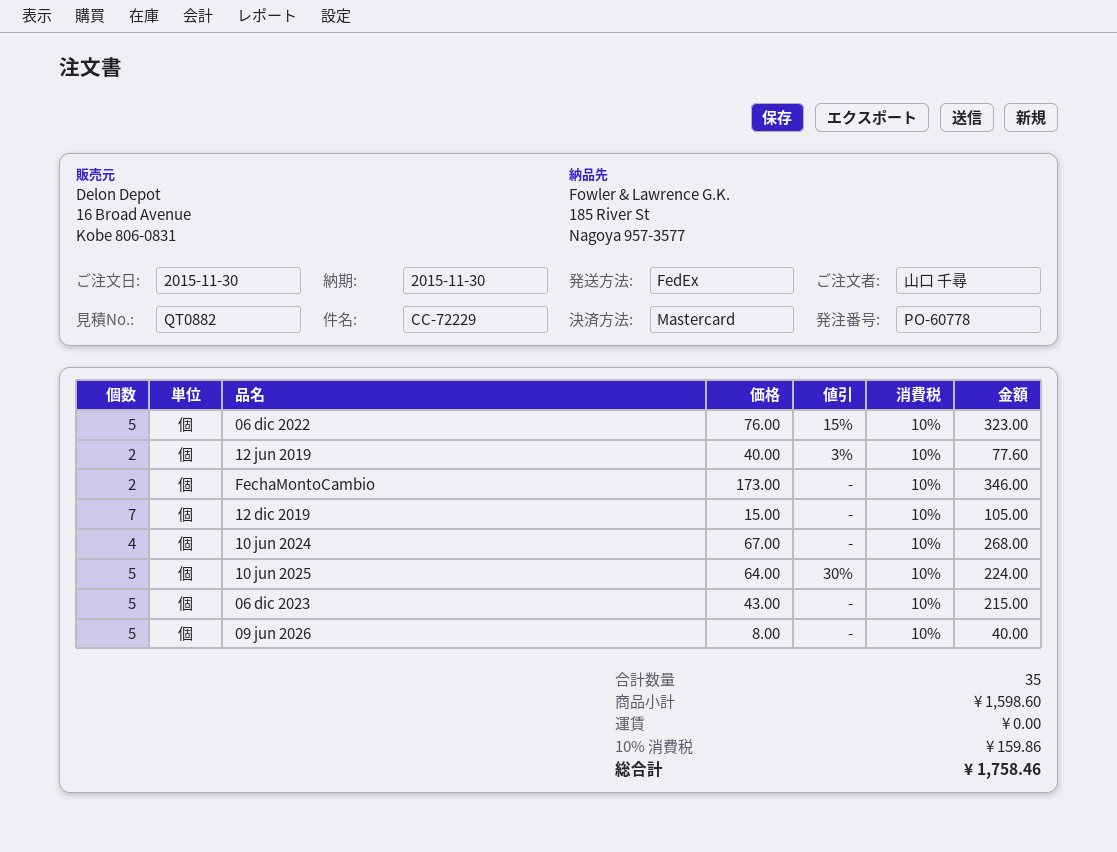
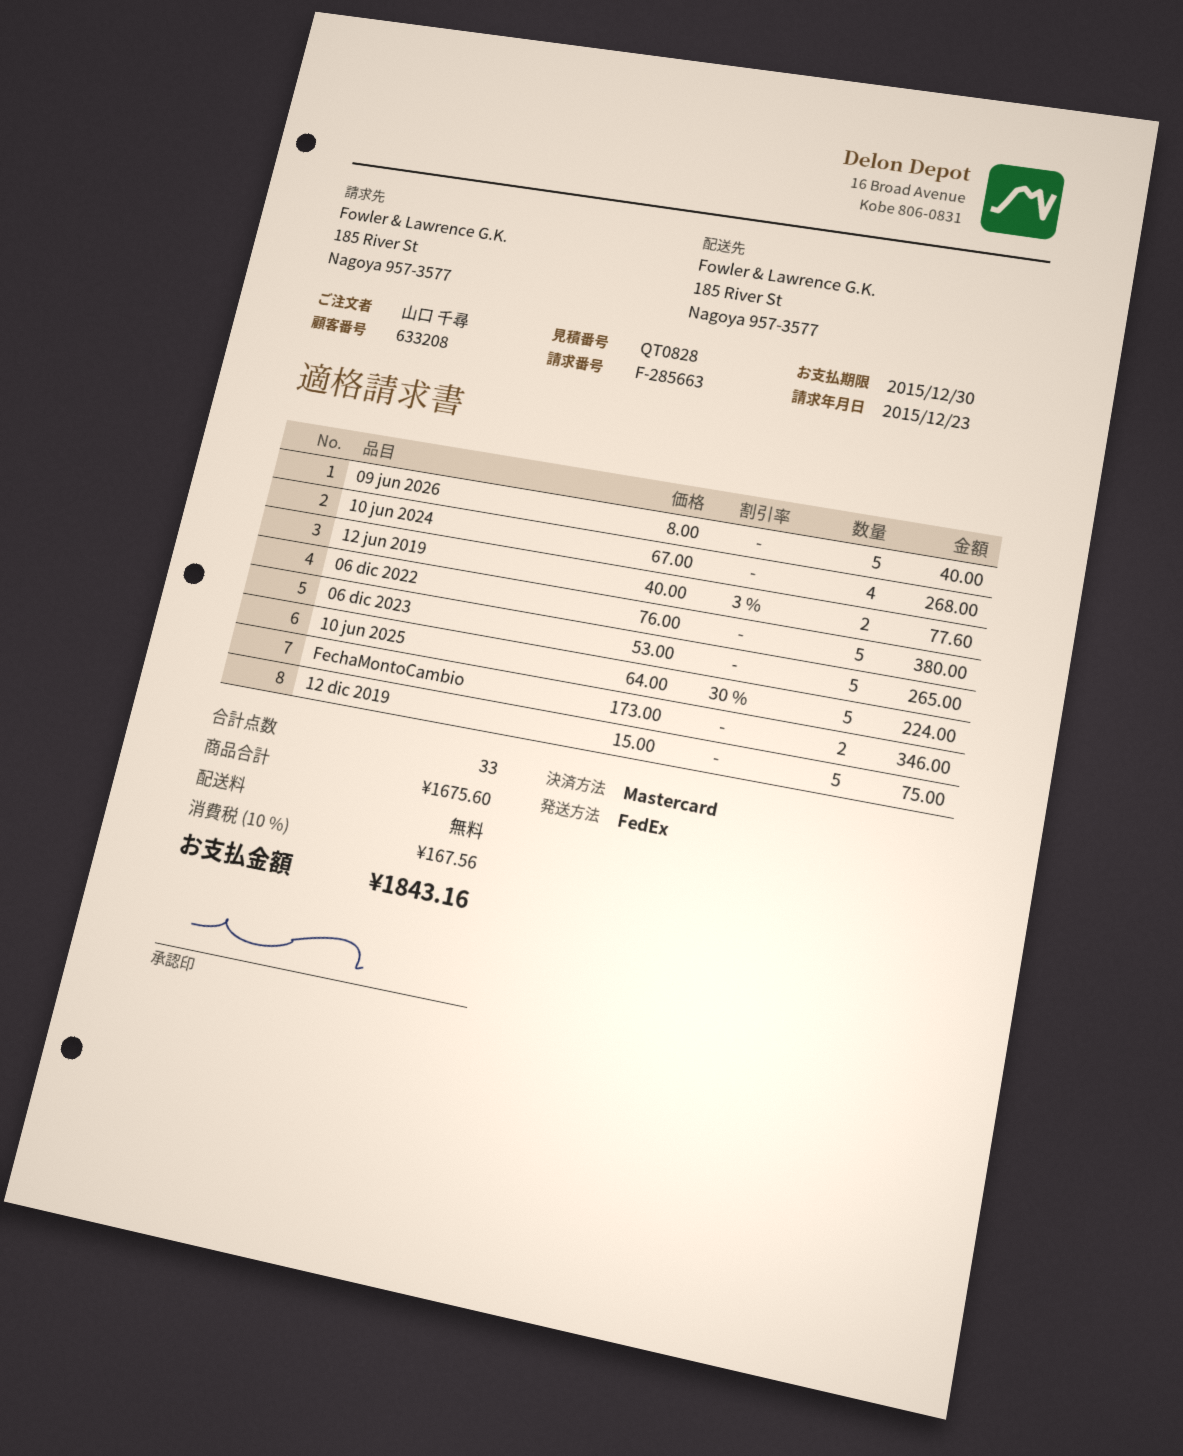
quote number: QT0882 -> QT0828
06 dic 2022: 5 x 76.00 - 15% = 323.00 -> 5 x 76.00 = 380.00
12 dic 2019: 7 x 15.00 = 105.00 -> 5 x 15.00 = 75.00
06 dic 2023: 5 x 43.00 = 215.00 -> 5 x 53.00 = 265.00
total quantity: 35 -> 33
subtotal: 1598.60 -> 1675.60
tax: 10% = 159.86 -> 10% = 167.56
total: 1758.46 -> 1843.16

